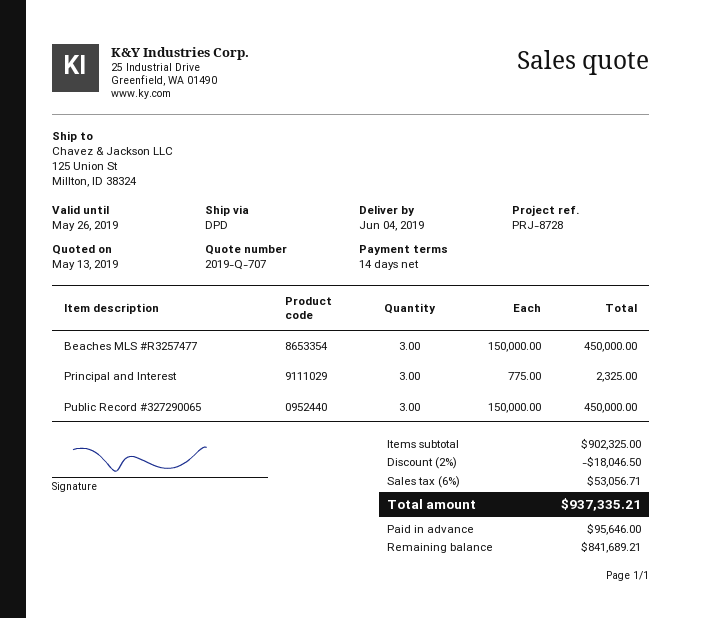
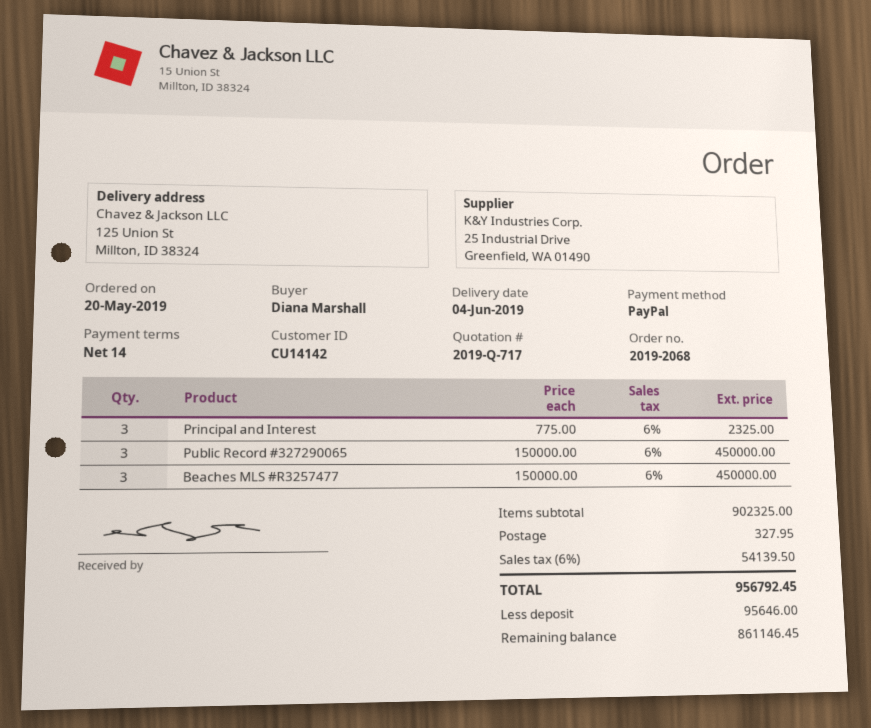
quote number: 2019-Q-707 -> 2019-Q-717
discount: 2% = 18046.50 -> none
shipping: none -> 327.95
tax: 6% = 53056.71 -> 6% = 54139.50
total: 937335.21 -> 956792.45
balance: 841689.21 -> 861146.45

